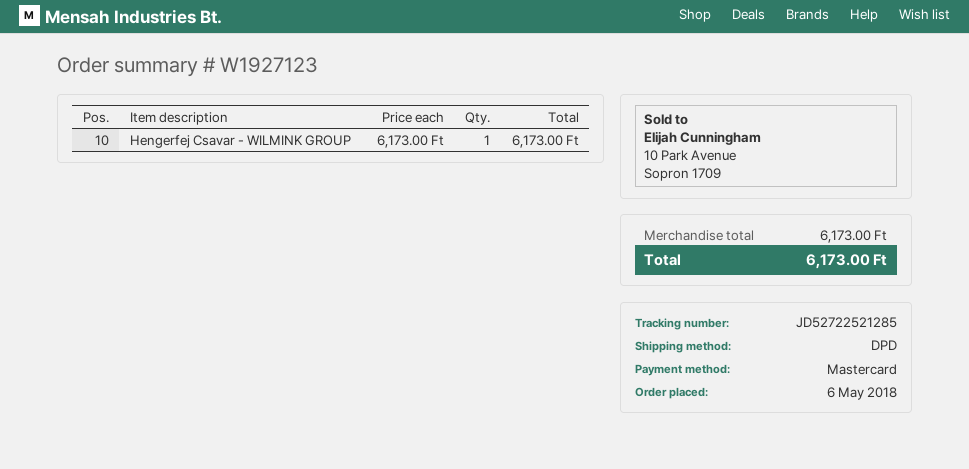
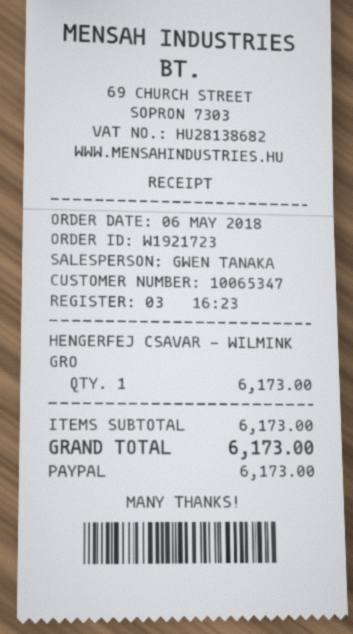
order number: W1927123 -> W1921723
payment method: Mastercard -> PayPal

